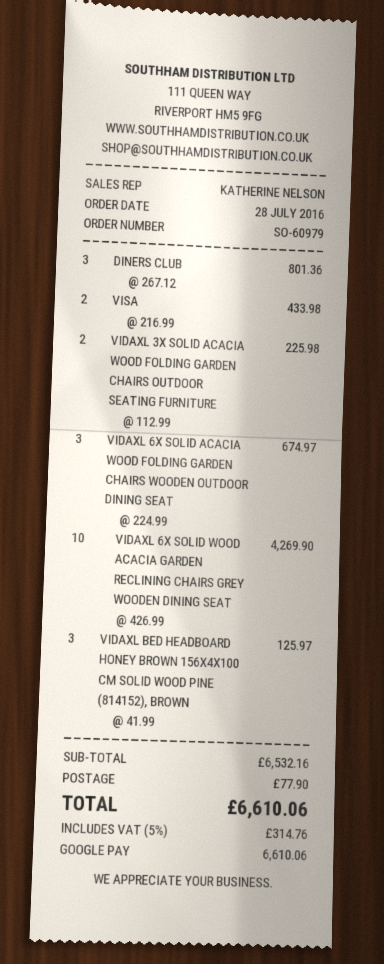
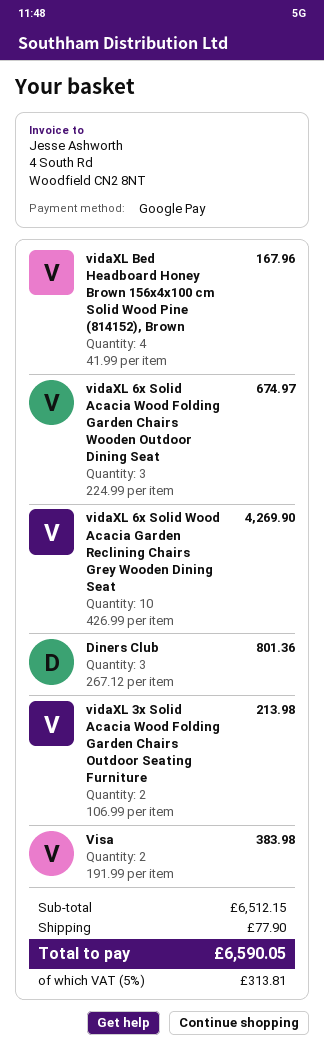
VISA: 2 x 216.99 = 433.98 -> 2 x 191.99 = 383.98
VIDAXL 3X SOLID ACACIA WOOD FOLDING GARDEN CHAIRS OUTDOOR SEATING FURNITURE: 2 x 112.99 = 225.98 -> 2 x 106.99 = 213.98
VIDAXL BED HEADBOARD HONEY BROWN 156X4X100 CM SOLID WOOD PINE (814152), BROWN: 3 x 41.99 = 125.97 -> 4 x 41.99 = 167.96
subtotal: 6532.16 -> 6512.15
tax: 5% = 314.76 -> 5% = 313.81
total: 6610.06 -> 6590.05

